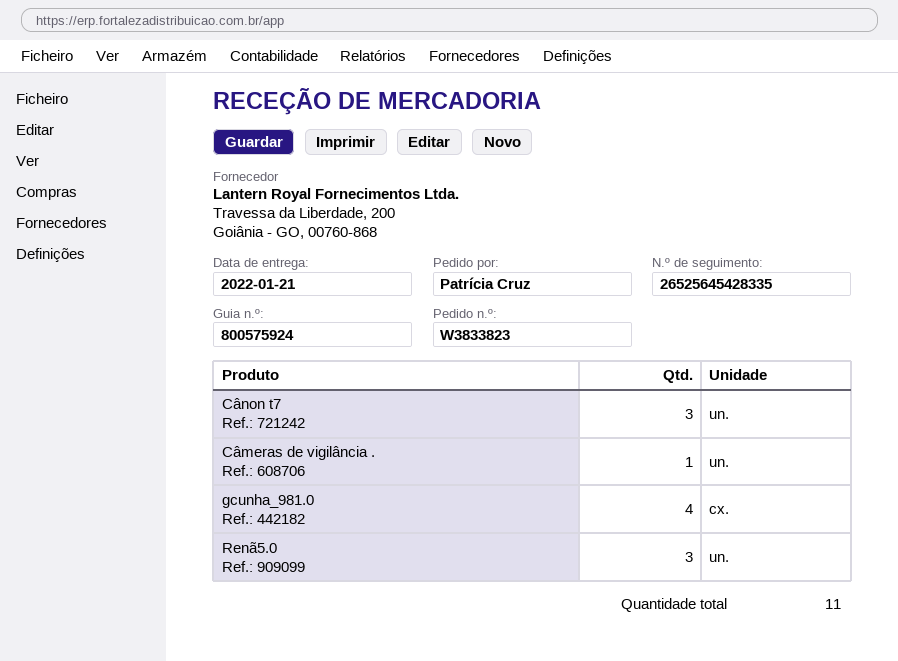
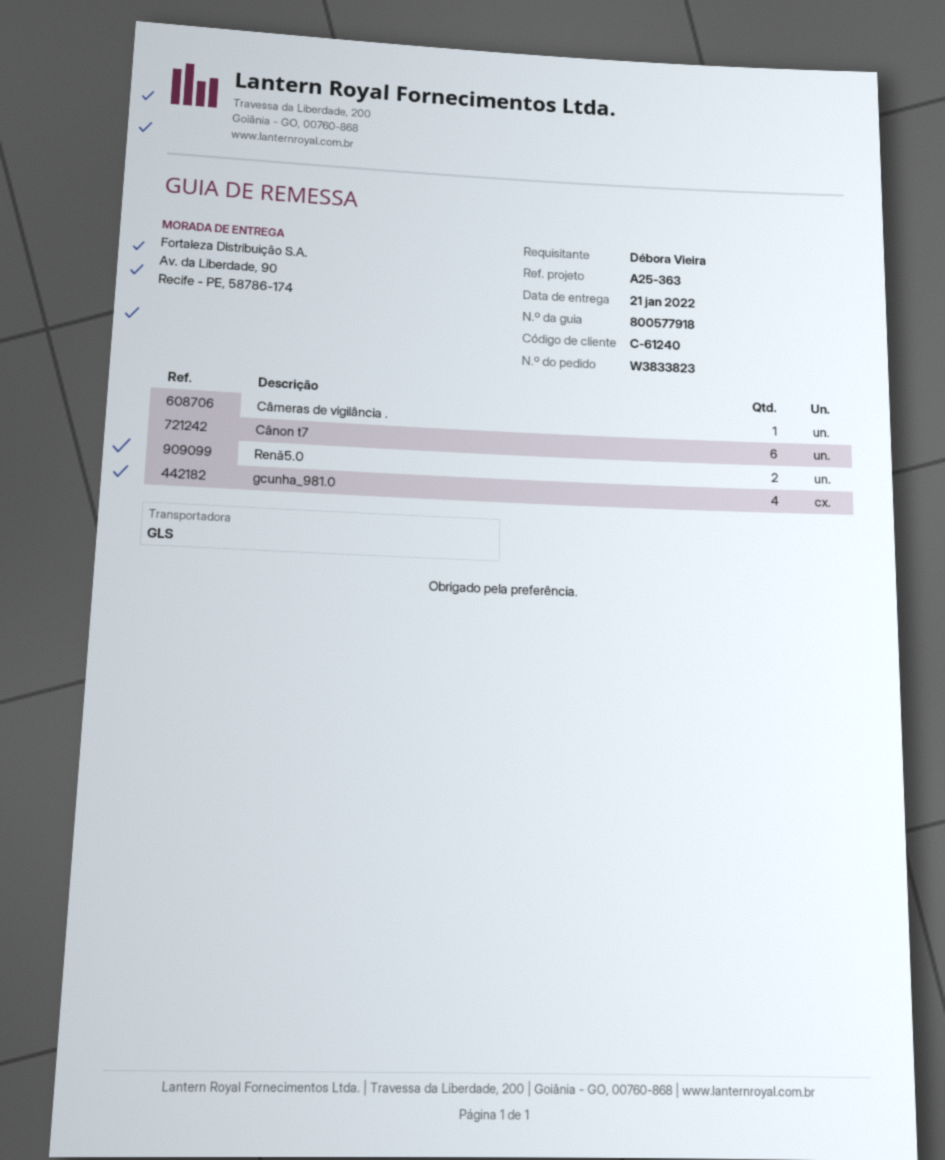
delivery note number: 800575924 -> 800577918
ordered by: Patrícia Cruz -> Débora Vieira
Cânon t7: 3 -> 6
Renã5.0: 3 -> 2

